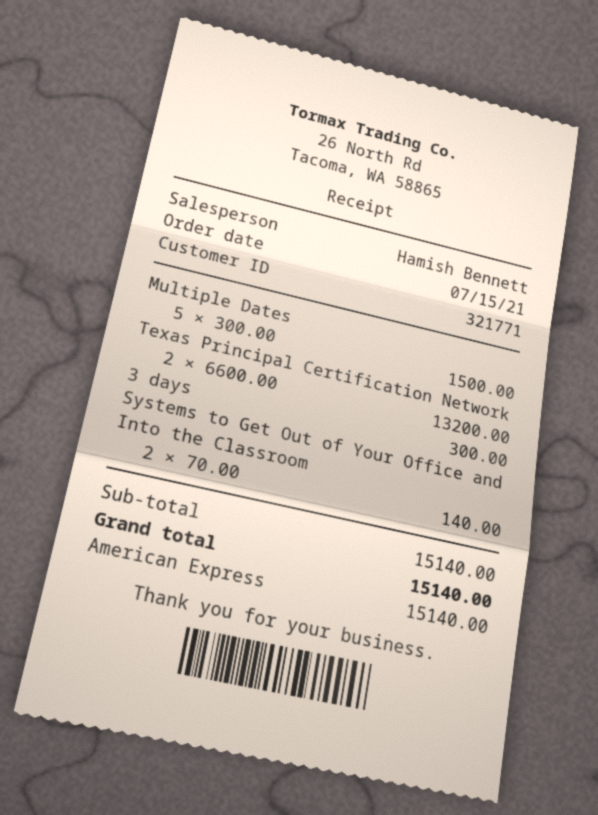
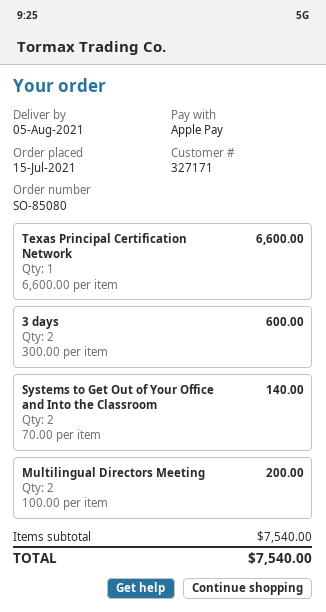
customer number: 321771 -> 327171
payment method: American Express -> Apple Pay
Multiple Dates: 5 x 300.00 = 1500.00 -> none
Texas Principal Certification Network: 2 x 6600.00 = 13200.00 -> 1 x 6600.00 = 6600.00
3 days: 1 x 300.00 = 300.00 -> 2 x 300.00 = 600.00
Multilingual Directors Meeting: none -> 2 x 100.00 = 200.00
subtotal: 15140.00 -> 7540.00
total: 15140.00 -> 7540.00

